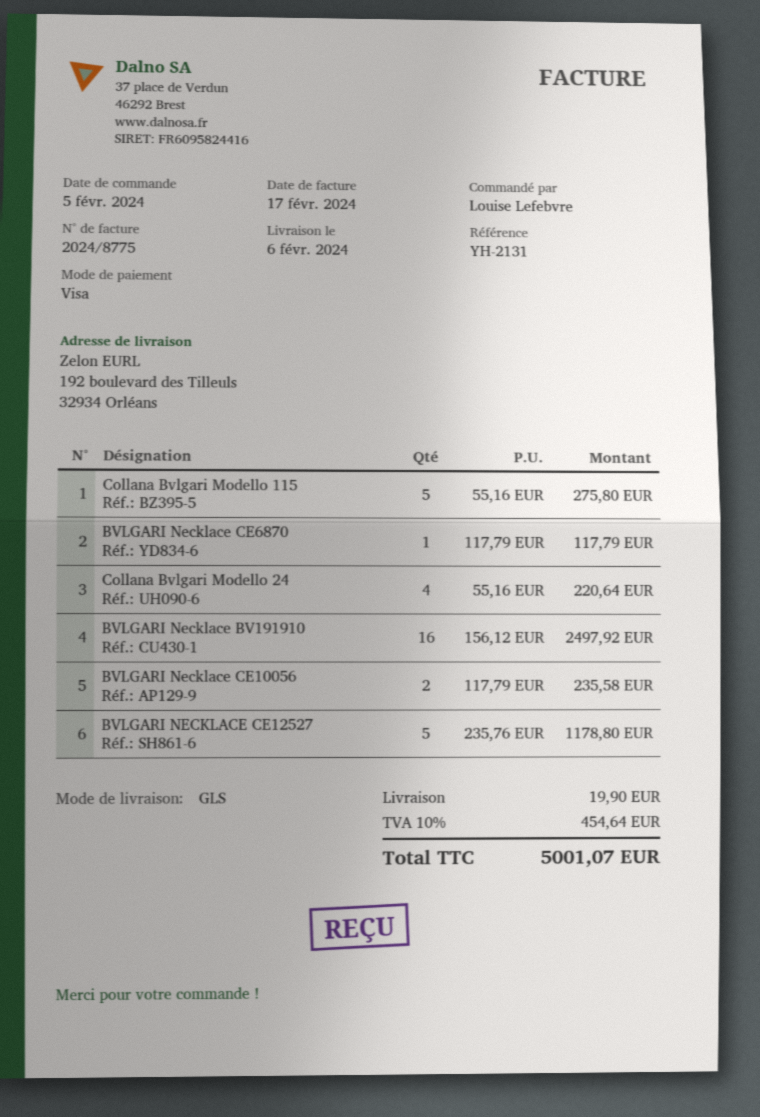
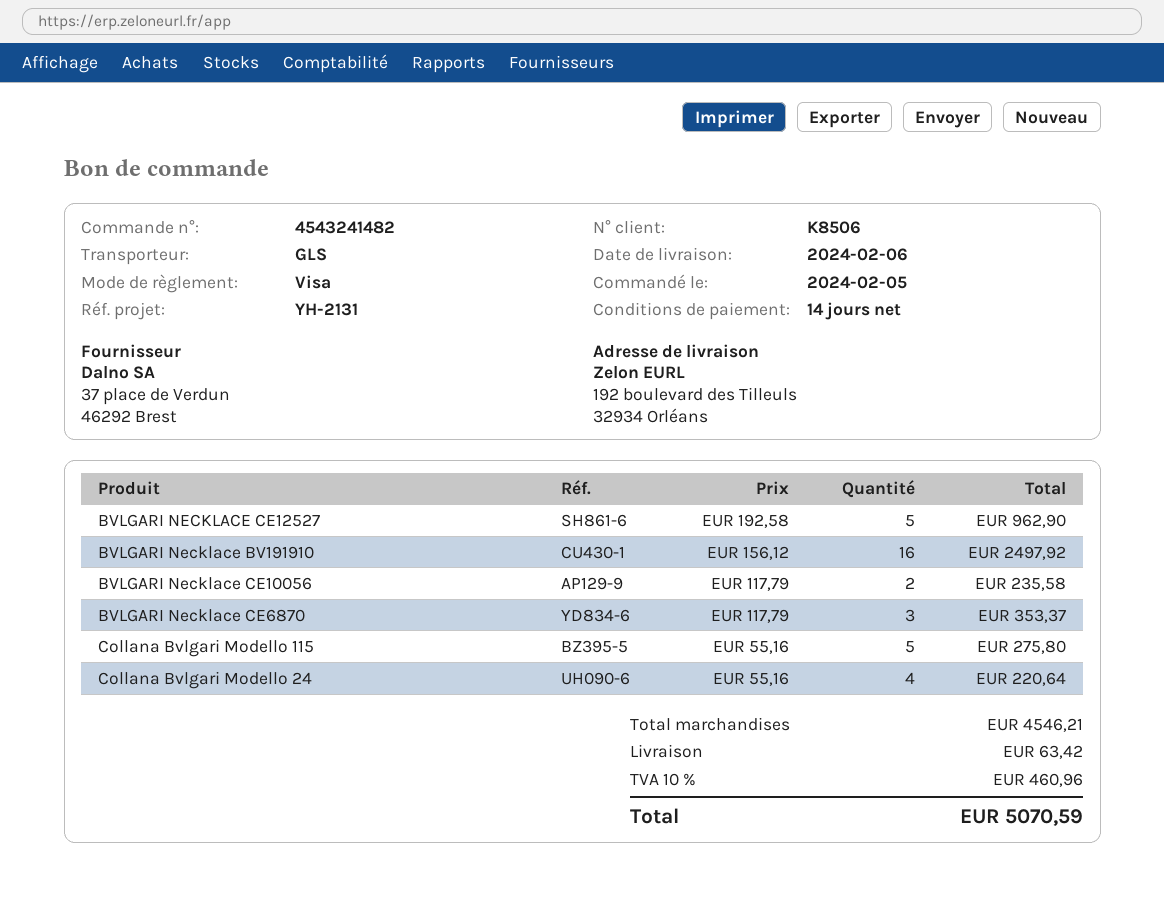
BVLGARI Necklace CE6870: 1 x 117.79 = 117.79 -> 3 x 117.79 = 353.37
BVLGARI NECKLACE CE12527: 5 x 235.76 = 1178.80 -> 5 x 192.58 = 962.90
shipping: 19.90 -> 63.42
tax: 10% = 454.64 -> 10% = 460.96
total: 5001.07 -> 5070.59

